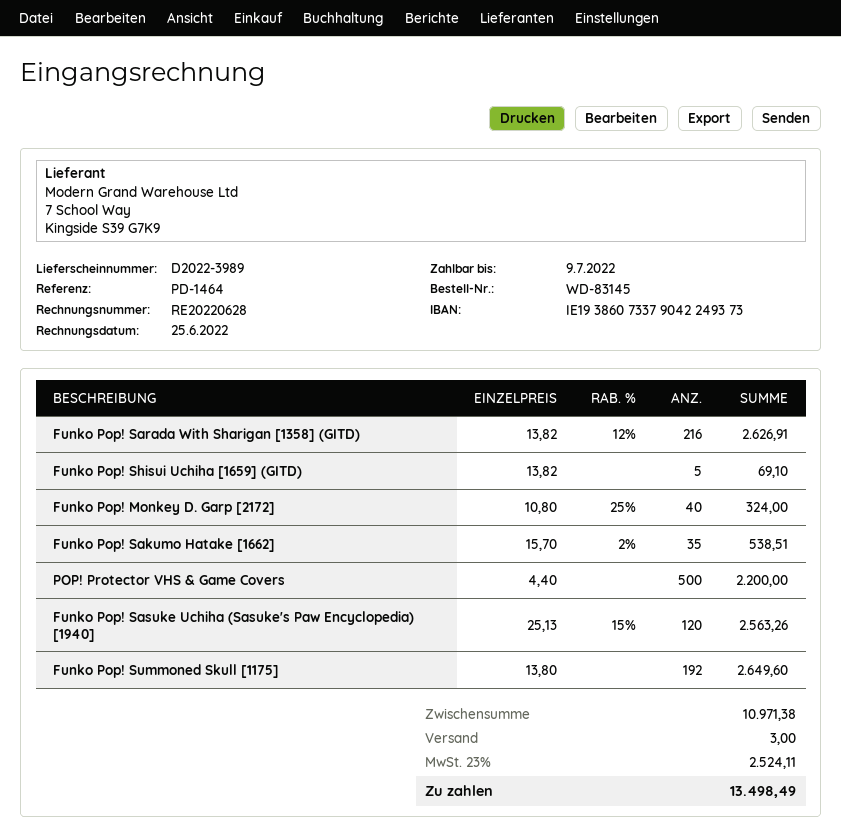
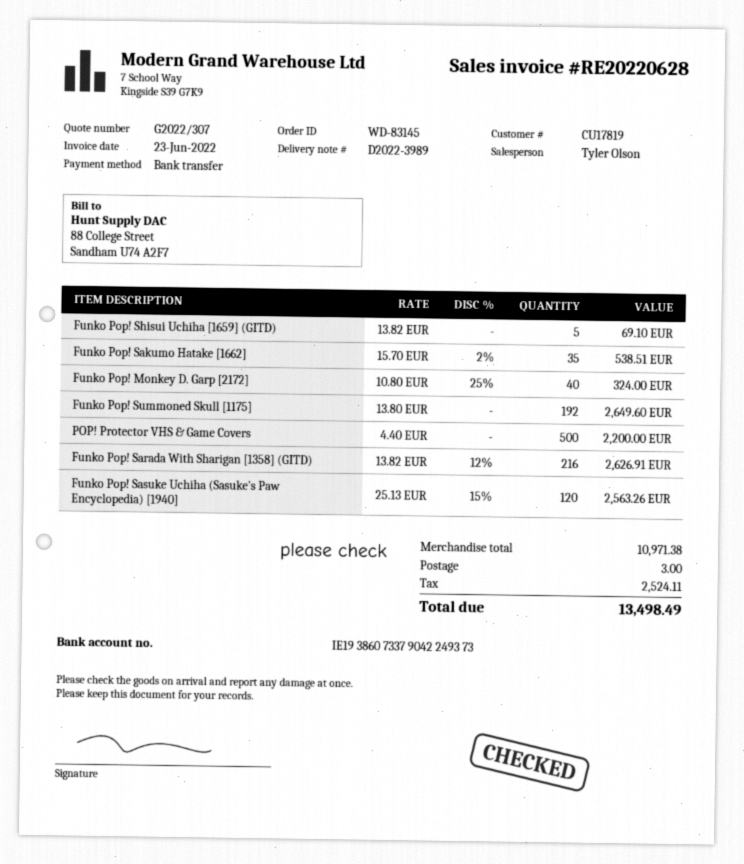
invoice date: 2022-06-25 -> 2022-06-23

